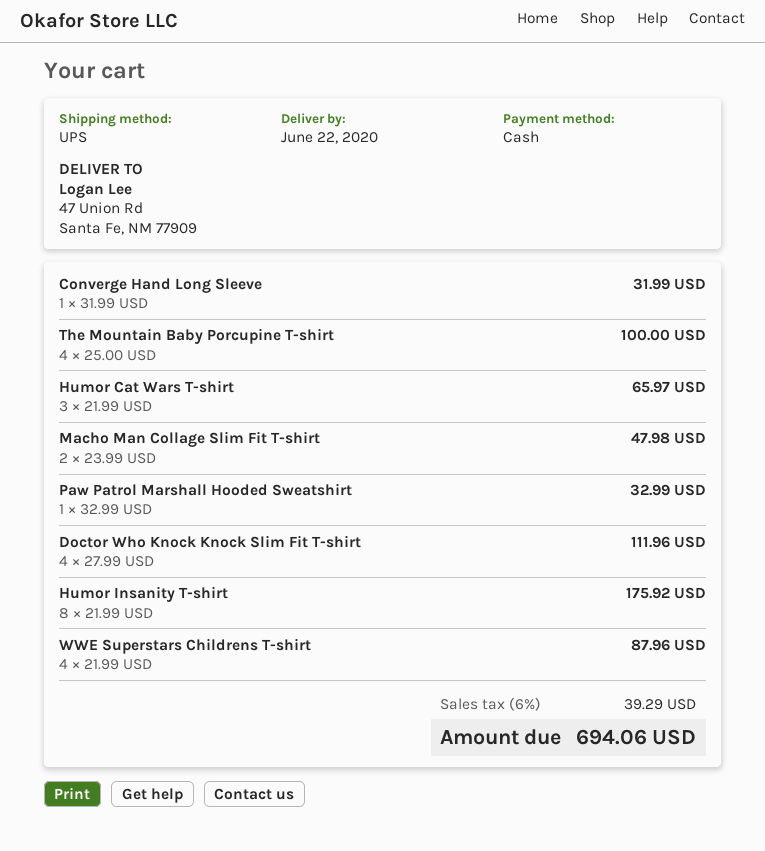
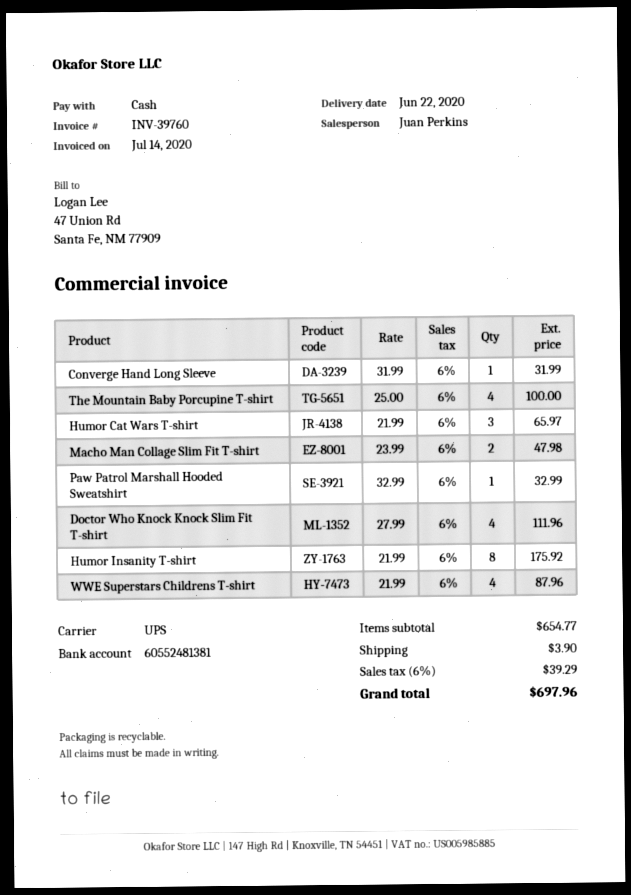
shipping: none -> 3.90
total: 694.06 -> 697.96

